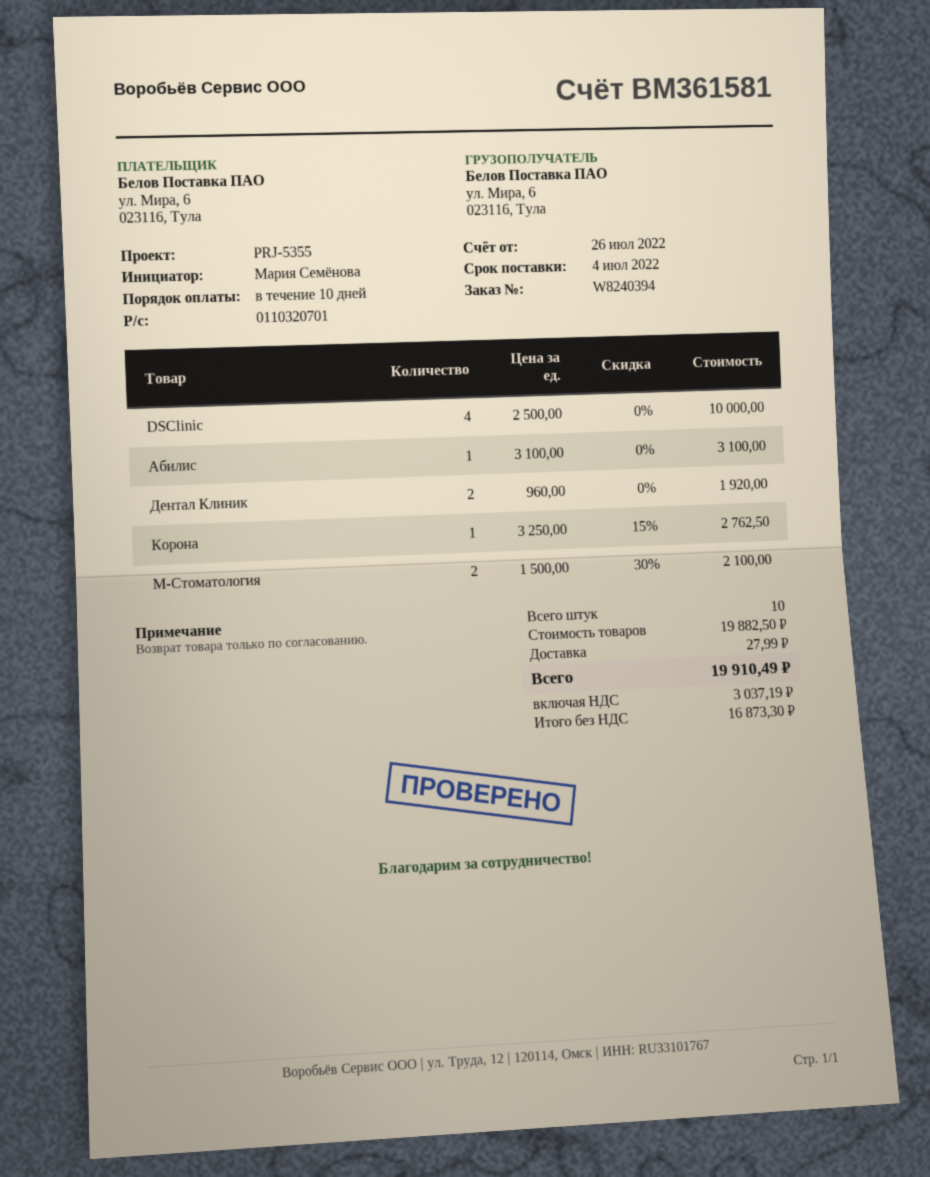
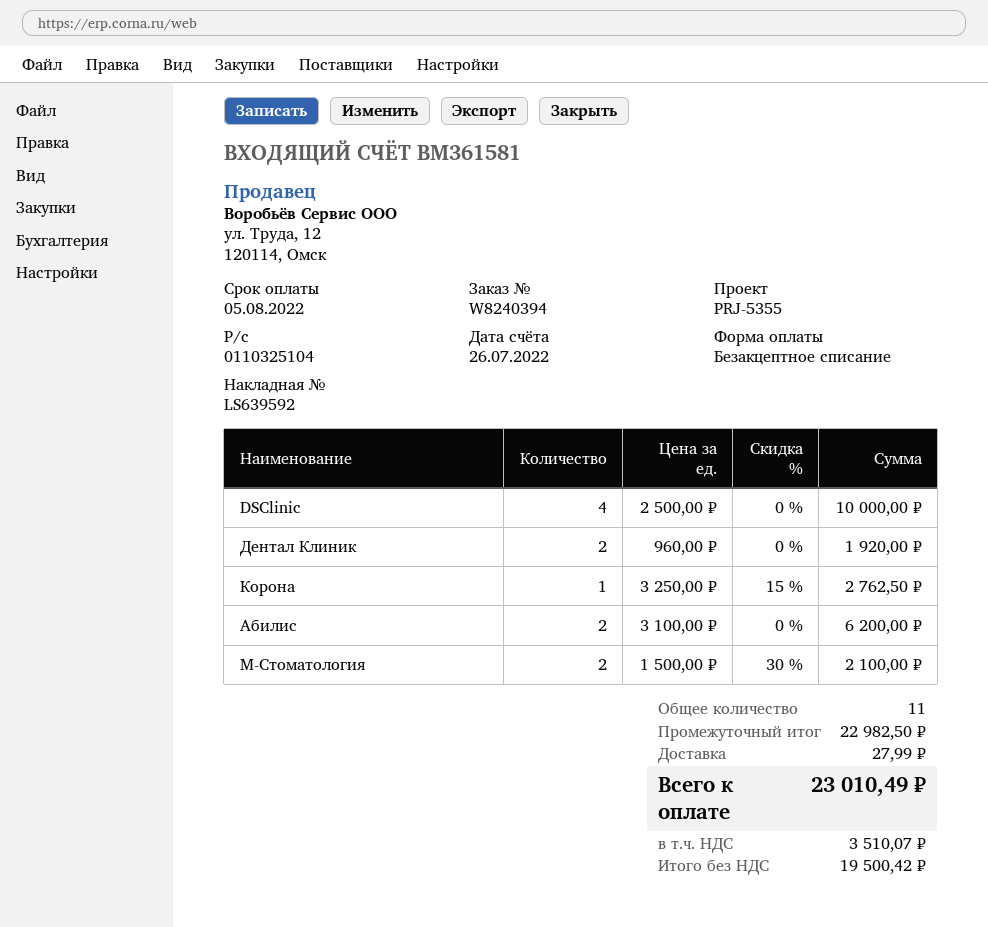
bank account: 0110320701 -> 0110325104
Абилис: 1 x 3100.00 = 3100.00 -> 2 x 3100.00 = 6200.00
total quantity: 10 -> 11
subtotal: 19882.50 -> 22982.50
net: 16873.30 -> 19500.42
tax: 3037.19 -> 3510.07
total: 19910.49 -> 23010.49

